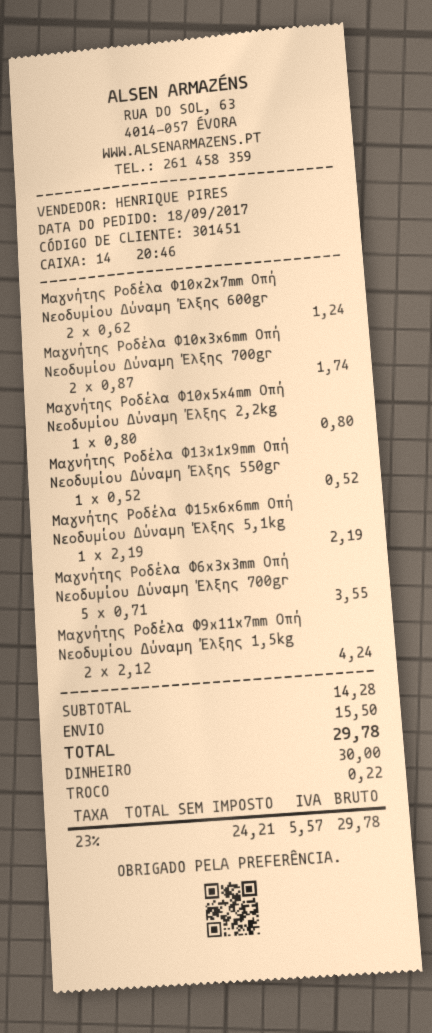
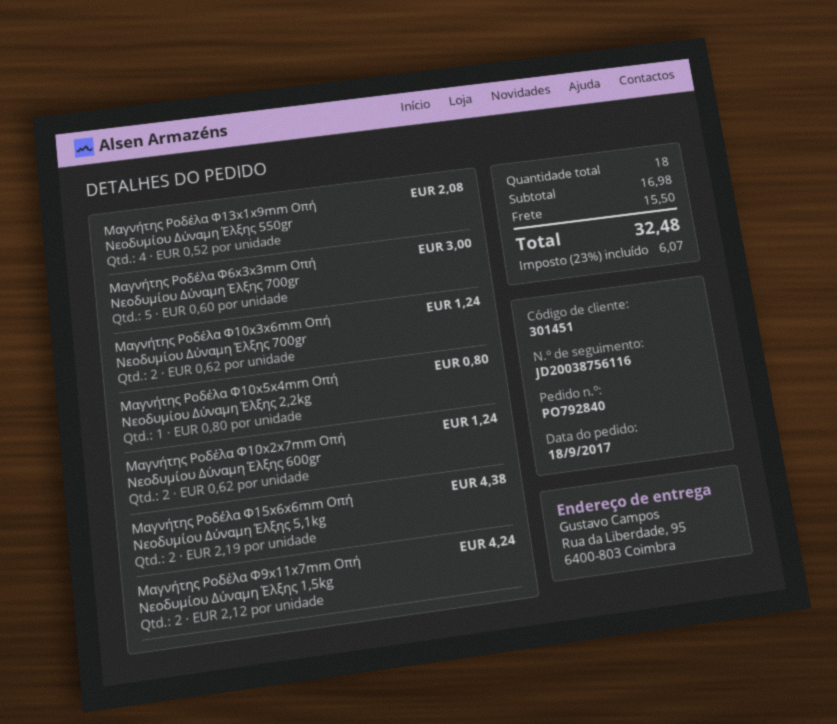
Μαγνήτης Ροδέλα Φ10x3x6mm Οπή Νεοδυμίου Δύναμη Έλξης 700gr: 2 x 0.87 = 1.74 -> 2 x 0.62 = 1.24
Μαγνήτης Ροδέλα Φ13x1x9mm Οπή Νεοδυμίου Δύναμη Έλξης 550gr: 1 x 0.52 = 0.52 -> 4 x 0.52 = 2.08
Μαγνήτης Ροδέλα Φ15x6x6mm Οπή Νεοδυμίου Δύναμη Έλξης 5,1kg: 1 x 2.19 = 2.19 -> 2 x 2.19 = 4.38
Μαγνήτης Ροδέλα Φ6x3x3mm Οπή Νεοδυμίου Δύναμη Έλξης 700gr: 5 x 0.71 = 3.55 -> 5 x 0.60 = 3.00
subtotal: 14.28 -> 16.98
tax: 23% = 5.57 -> 23% = 6.07
total: 29.78 -> 32.48

